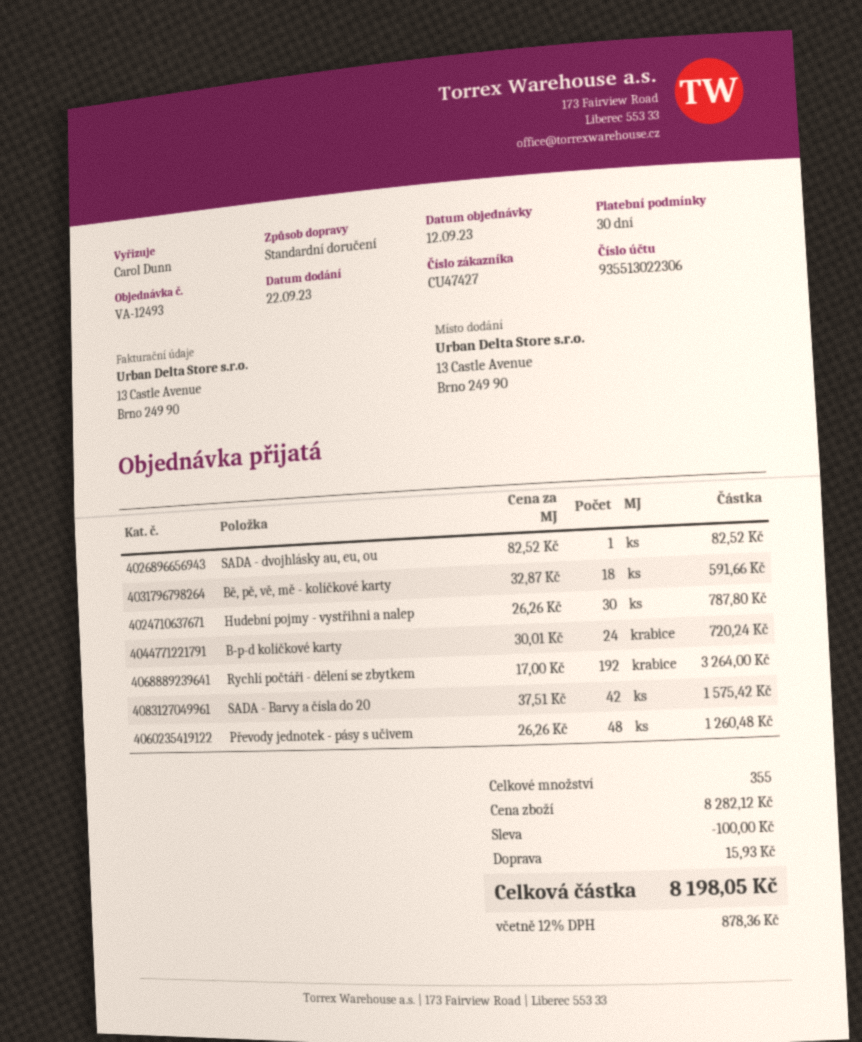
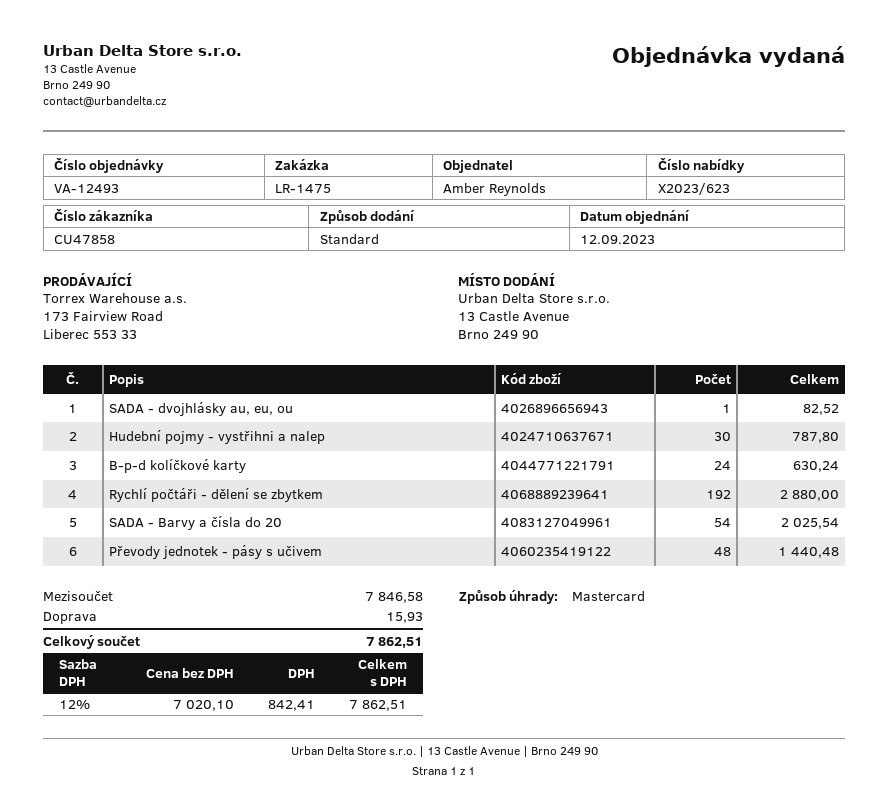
customer number: CU47427 -> CU47858
Bě, pě, vě, mě - kolíčkové karty: 18 for 591.66 -> none
B-p-d kolíčkové karty: 24 for 720.24 -> 24 for 630.24
Rychlí počtáři - dělení se zbytkem: 192 for 3264.00 -> 192 for 2880.00
SADA - Barvy a čísla do 20: 42 for 1575.42 -> 54 for 2025.54
Převody jednotek - pásy s učivem: 48 for 1260.48 -> 48 for 1440.48
subtotal: 8282.12 -> 7846.58
discount: 100.00 -> none
tax: 12% = 878.36 -> 12% = 842.41
total: 8198.05 -> 7862.51

